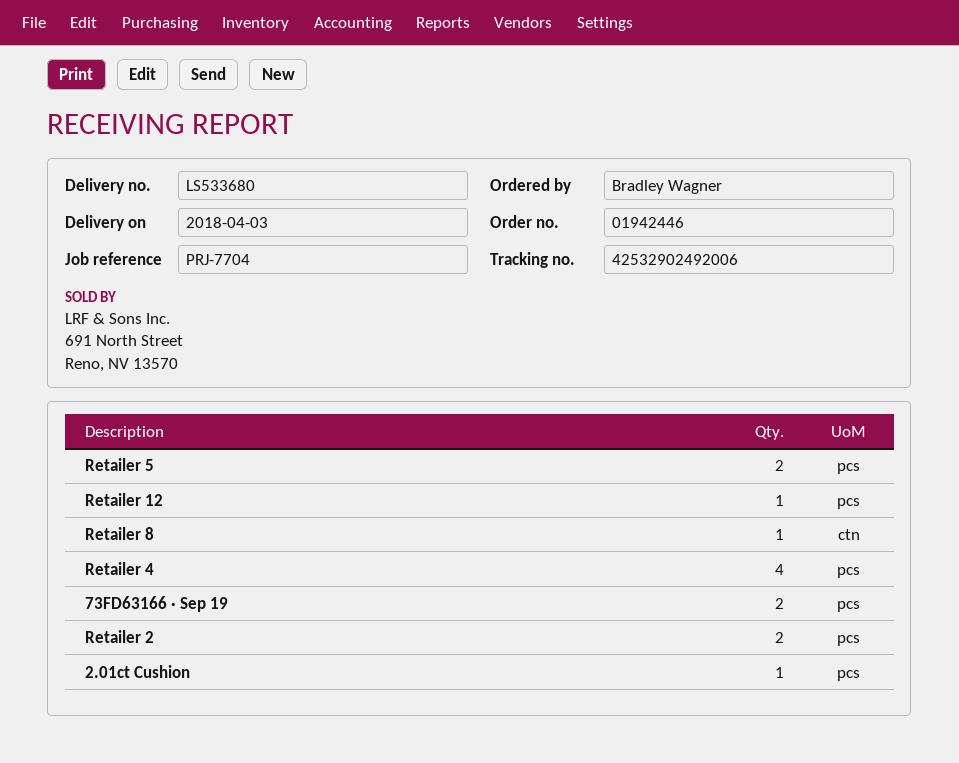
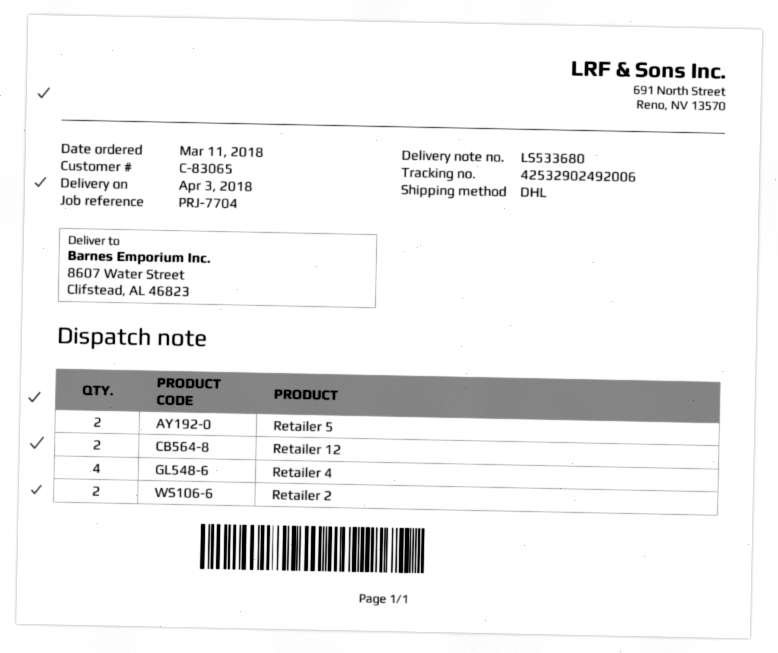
Retailer 12: 1 -> 2
Retailer 8: 1 -> none
73FD63166 · Sep 19: 2 -> none
2.01ct Cushion: 1 -> none

